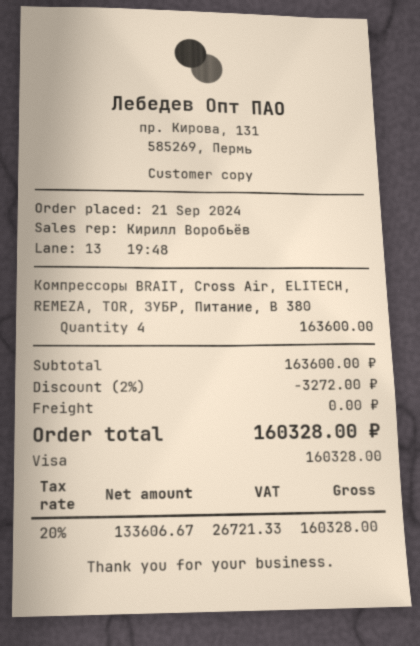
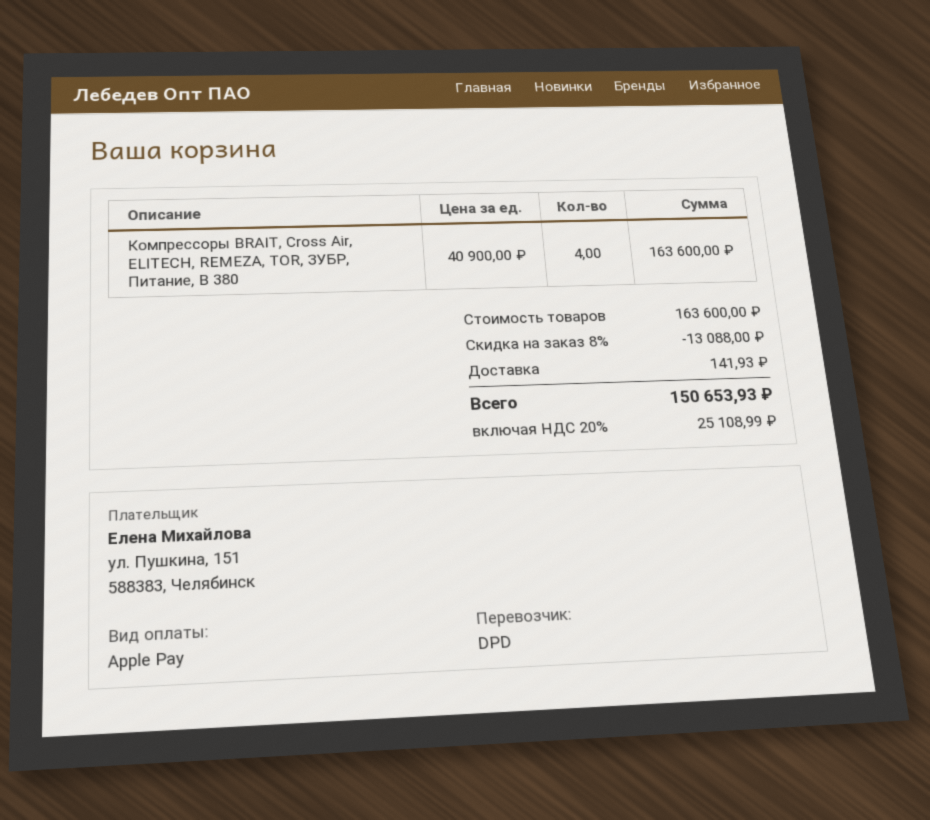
payment method: Visa -> Apple Pay
discount: 2% = 3272.00 -> 8% = 13088.00
shipping: 0.00 -> 141.93
tax: 20% = 26721.33 -> 20% = 25108.99
total: 160328.00 -> 150653.93

